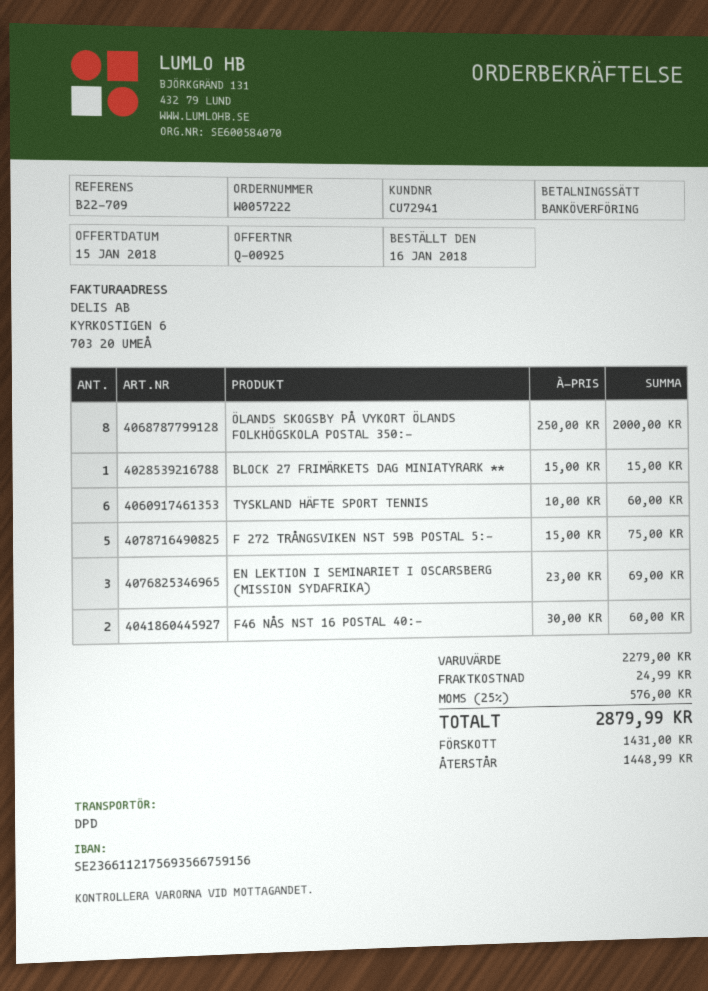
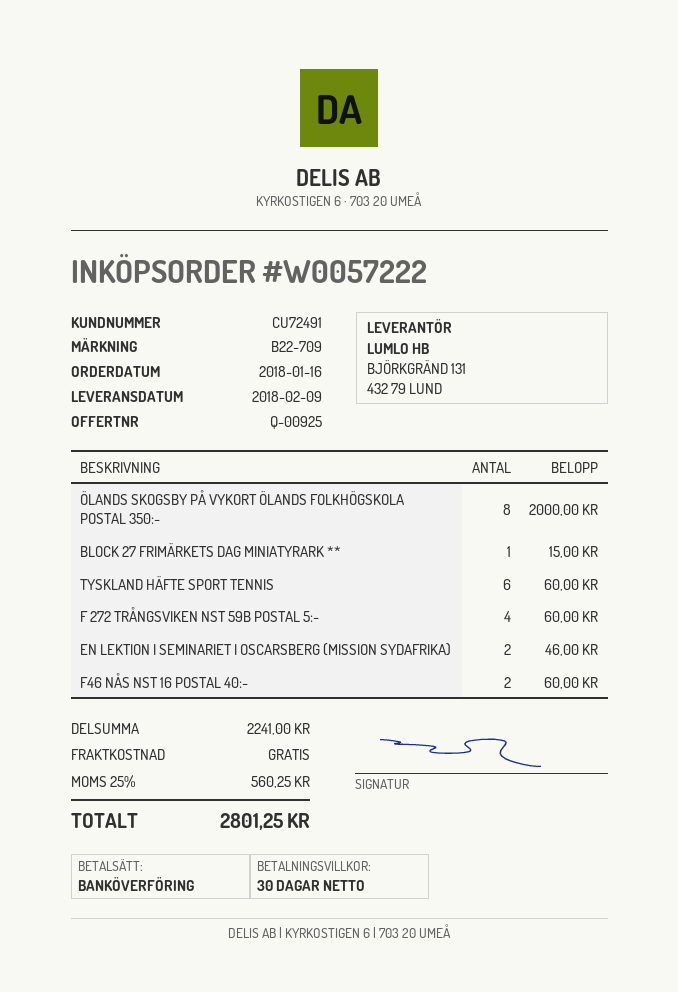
customer number: CU72941 -> CU72491
F 272 TRÅNGSVIKEN NST 59B POSTAL 5:-: 5 for 75.00 -> 4 for 60.00
EN LEKTION I SEMINARIET I OSCARSBERG (MISSION SYDAFRIKA): 3 for 69.00 -> 2 for 46.00
subtotal: 2279.00 -> 2241.00
shipping: 24.99 -> 0.00
tax: 25% = 576.00 -> 25% = 560.25
total: 2879.99 -> 2801.25

